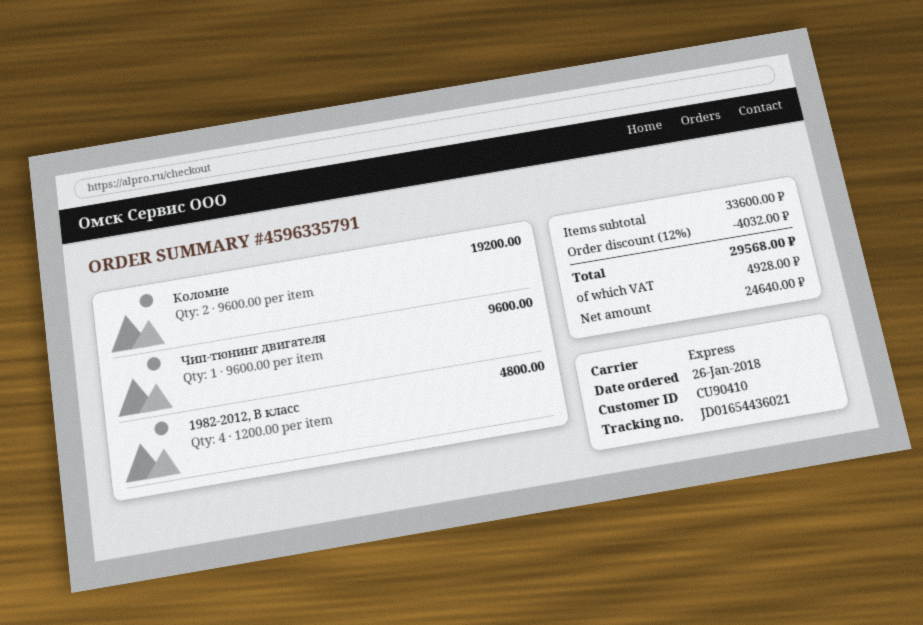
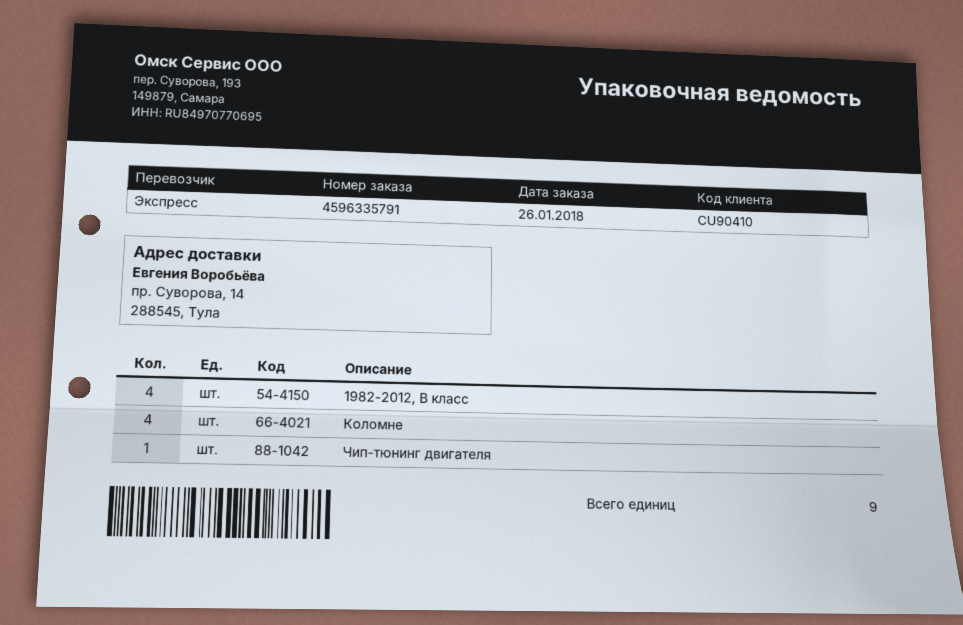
Коломне: 2 -> 4

